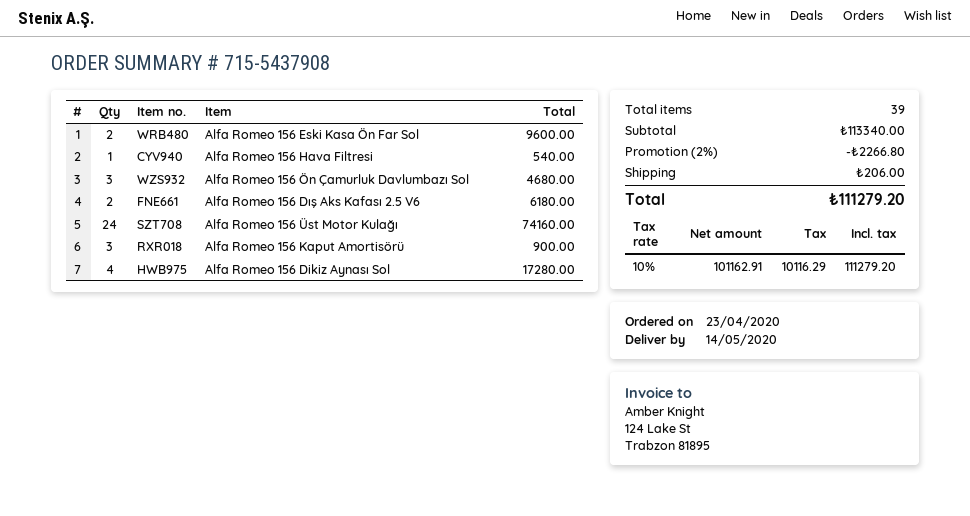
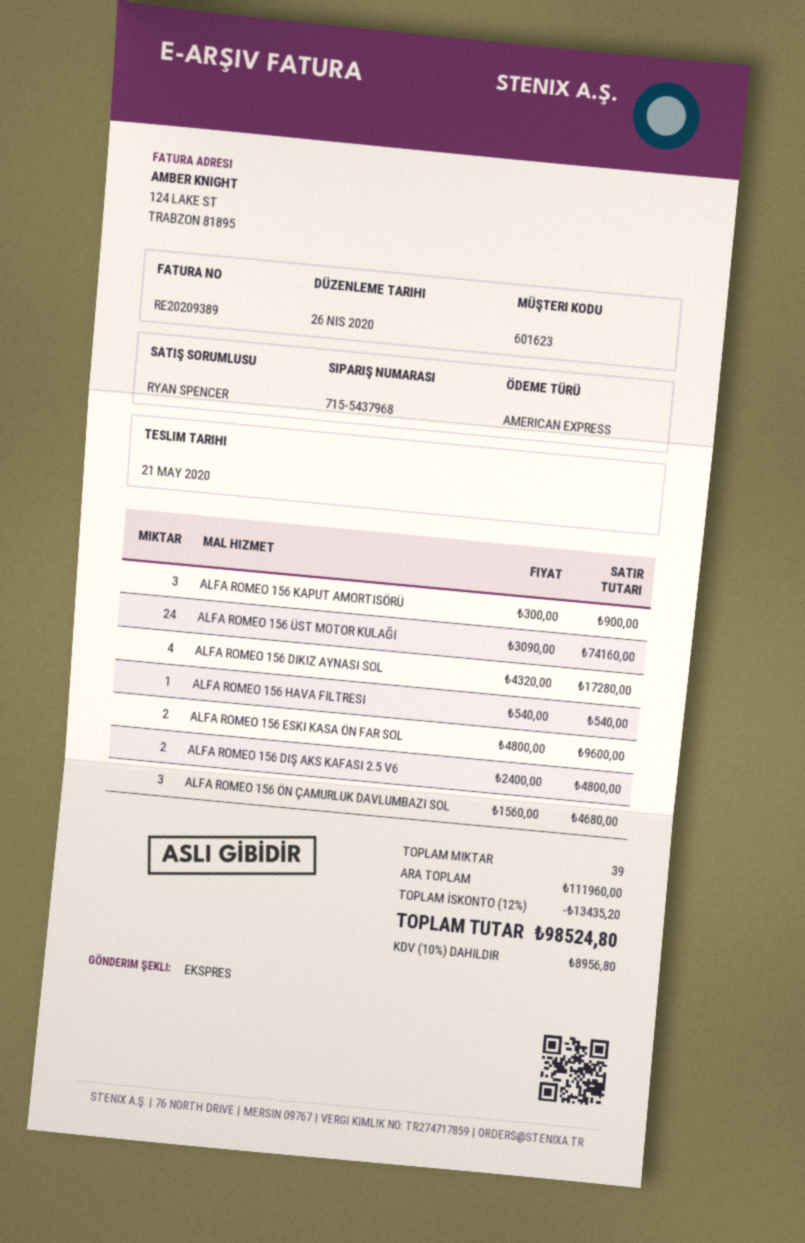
order number: 715-5437908 -> 715-5437968
delivery date: 2020-05-14 -> 2020-05-21
Alfa Romeo 156 Dış Aks Kafası 2.5 V6: 2 for 6180.00 -> 2 for 4800.00
subtotal: 113340.00 -> 111960.00
discount: 2% = 2266.80 -> 12% = 13435.20
shipping: 206.00 -> none
tax: 10% = 10116.29 -> 10% = 8956.80
total: 111279.20 -> 98524.80

